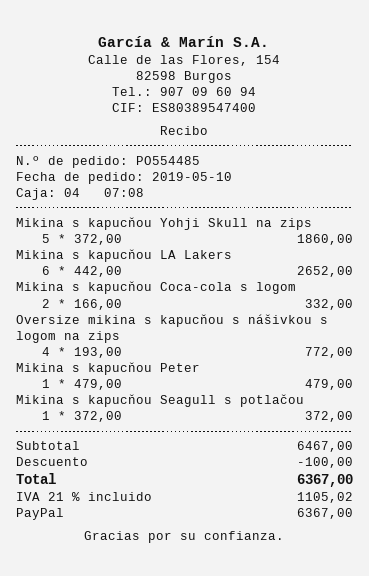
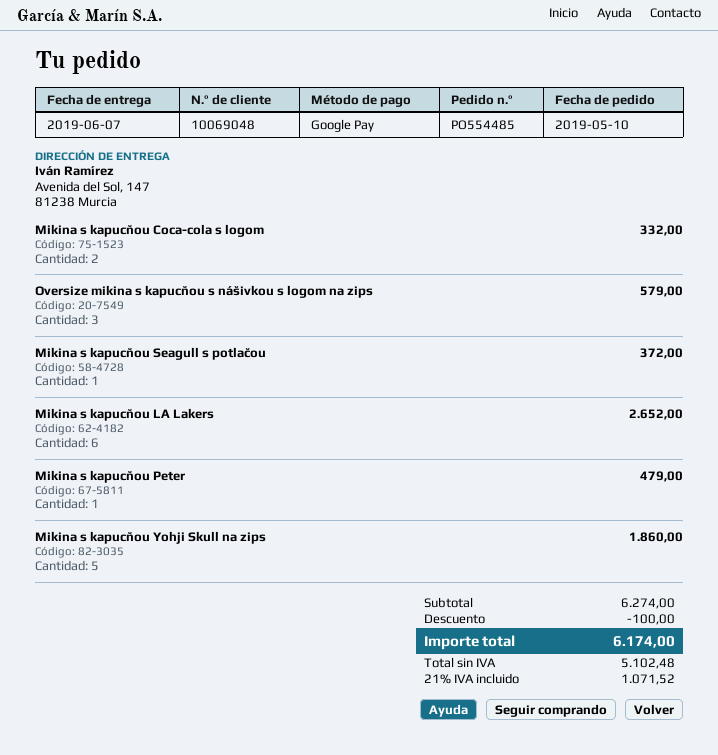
payment method: PayPal -> Google Pay
Oversize mikina s kapucňou s nášivkou s logom na zips: 4 for 772.00 -> 3 for 579.00
subtotal: 6467.00 -> 6274.00
tax: 21% = 1105.02 -> 21% = 1071.52
total: 6367.00 -> 6174.00

